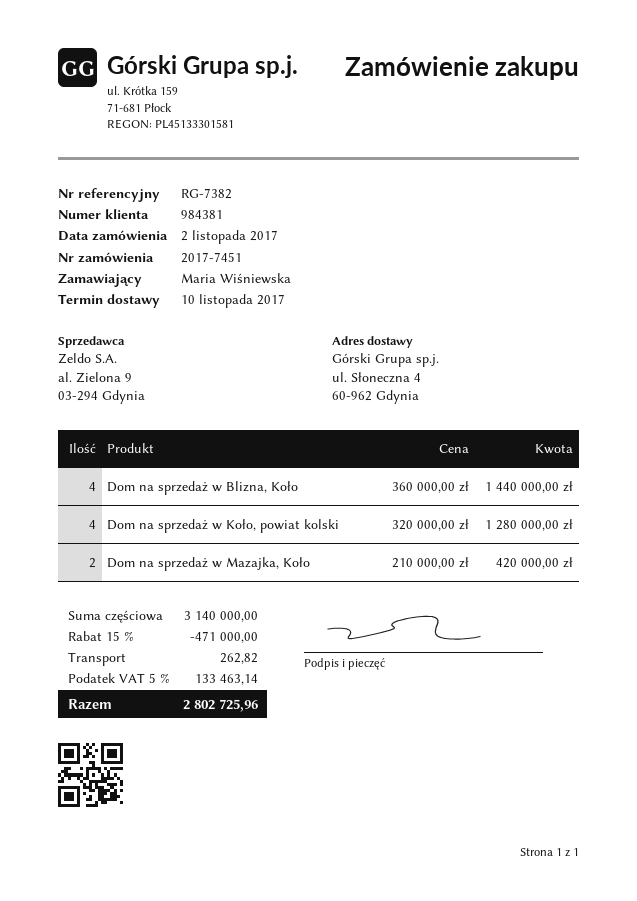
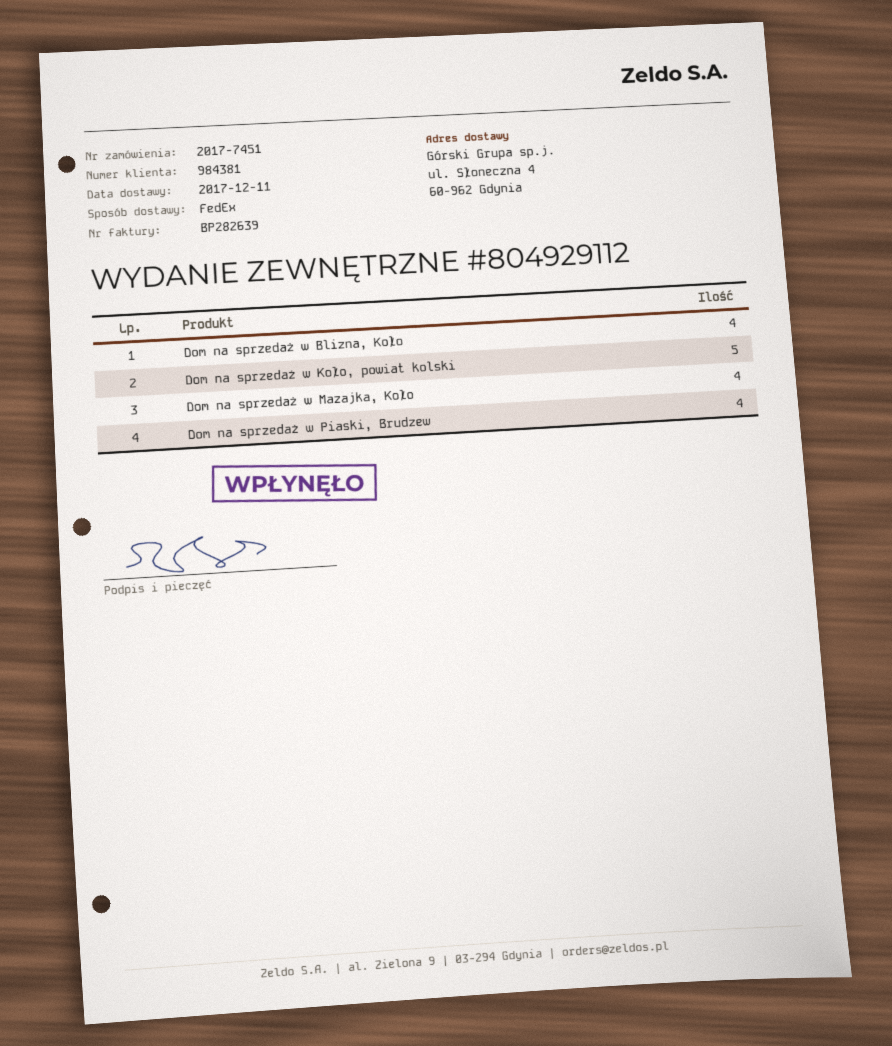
delivery date: 2017-11-10 -> 2017-12-11
Dom na sprzedaż w Koło, powiat kolski: 4 -> 5
Dom na sprzedaż w Mazajka, Koło: 2 -> 4
Dom na sprzedaż w Piaski, Brudzew: none -> 4

